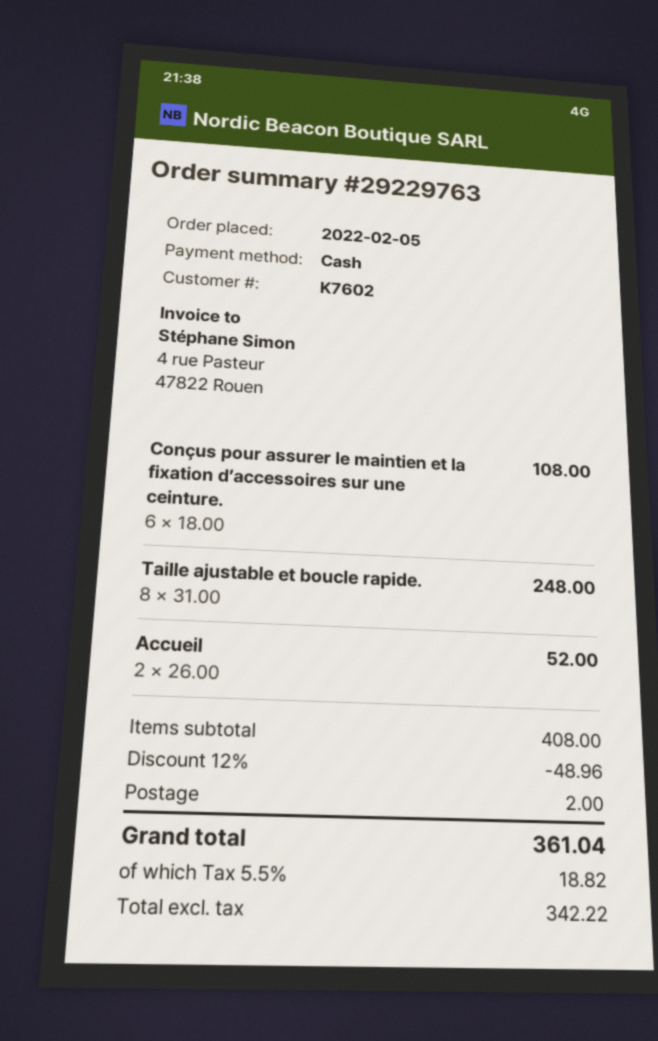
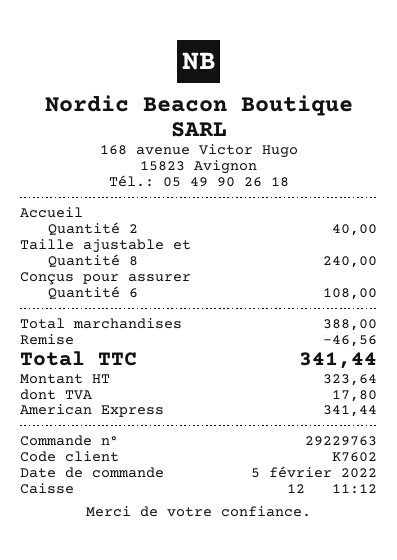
payment method: cash -> American Express
Taille ajustable et boucle rapide.: 8 for 248.00 -> 8 for 240.00
Accueil: 2 for 52.00 -> 2 for 40.00
subtotal: 408.00 -> 388.00
discount: 48.96 -> 46.56
shipping: 2.00 -> none
net: 342.22 -> 323.64
tax: 18.82 -> 17.80
total: 361.04 -> 341.44

